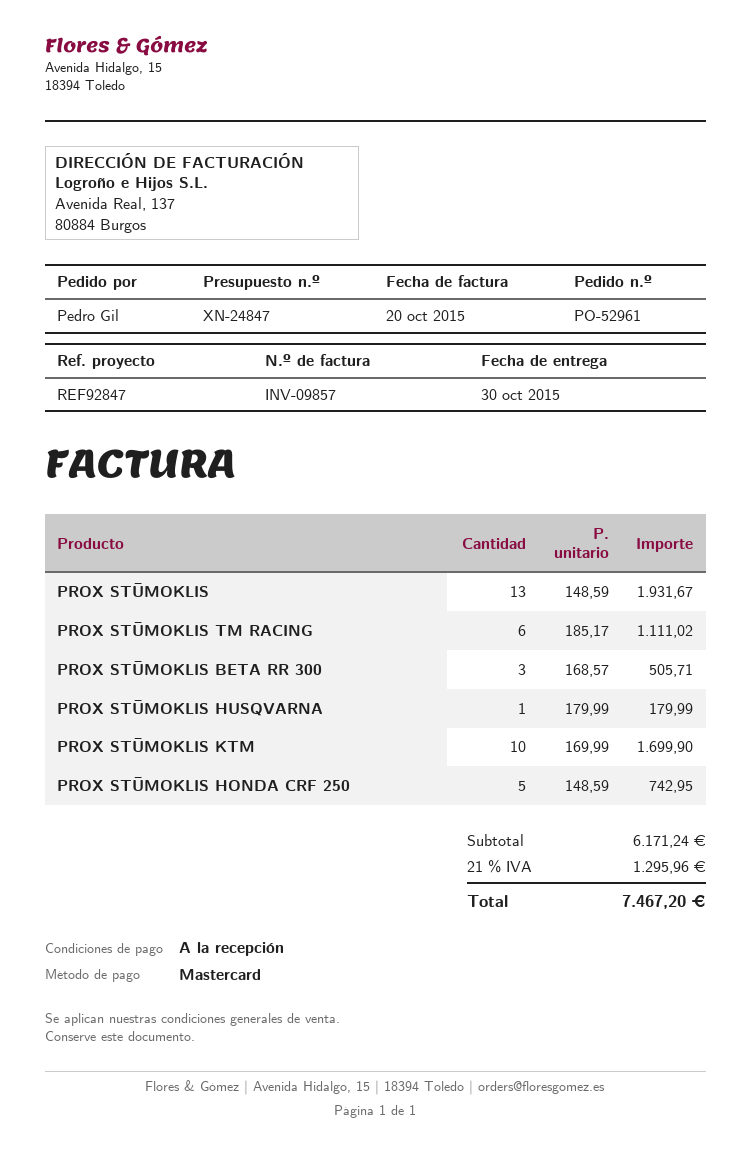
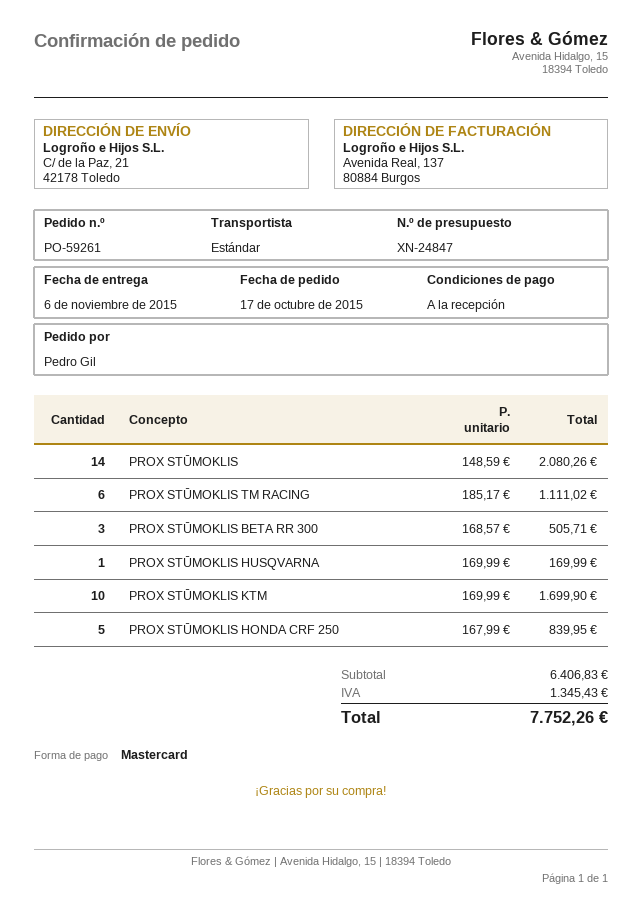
order number: PO-52961 -> PO-59261
delivery date: 2015-10-30 -> 2015-11-06
PROX STŪMOKLIS: 13 x 148.59 = 1931.67 -> 14 x 148.59 = 2080.26
PROX STŪMOKLIS HUSQVARNA: 1 x 179.99 = 179.99 -> 1 x 169.99 = 169.99
PROX STŪMOKLIS HONDA CRF 250: 5 x 148.59 = 742.95 -> 5 x 167.99 = 839.95
subtotal: 6171.24 -> 6406.83
tax: 1295.96 -> 1345.43
total: 7467.20 -> 7752.26

